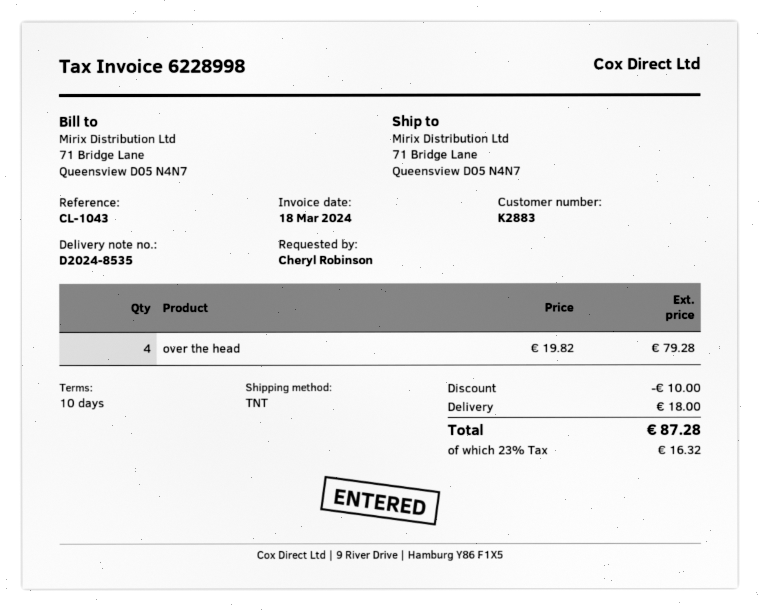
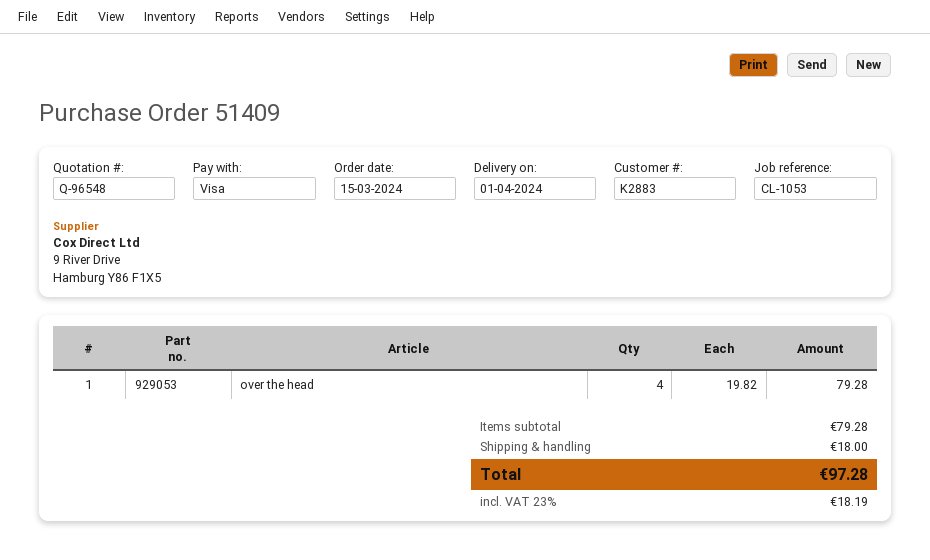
reference: CL-1043 -> CL-1053
discount: 10.00 -> none
tax: 23% = 16.32 -> 23% = 18.19
total: 87.28 -> 97.28

